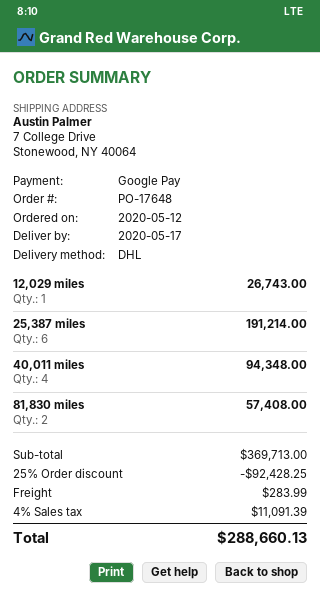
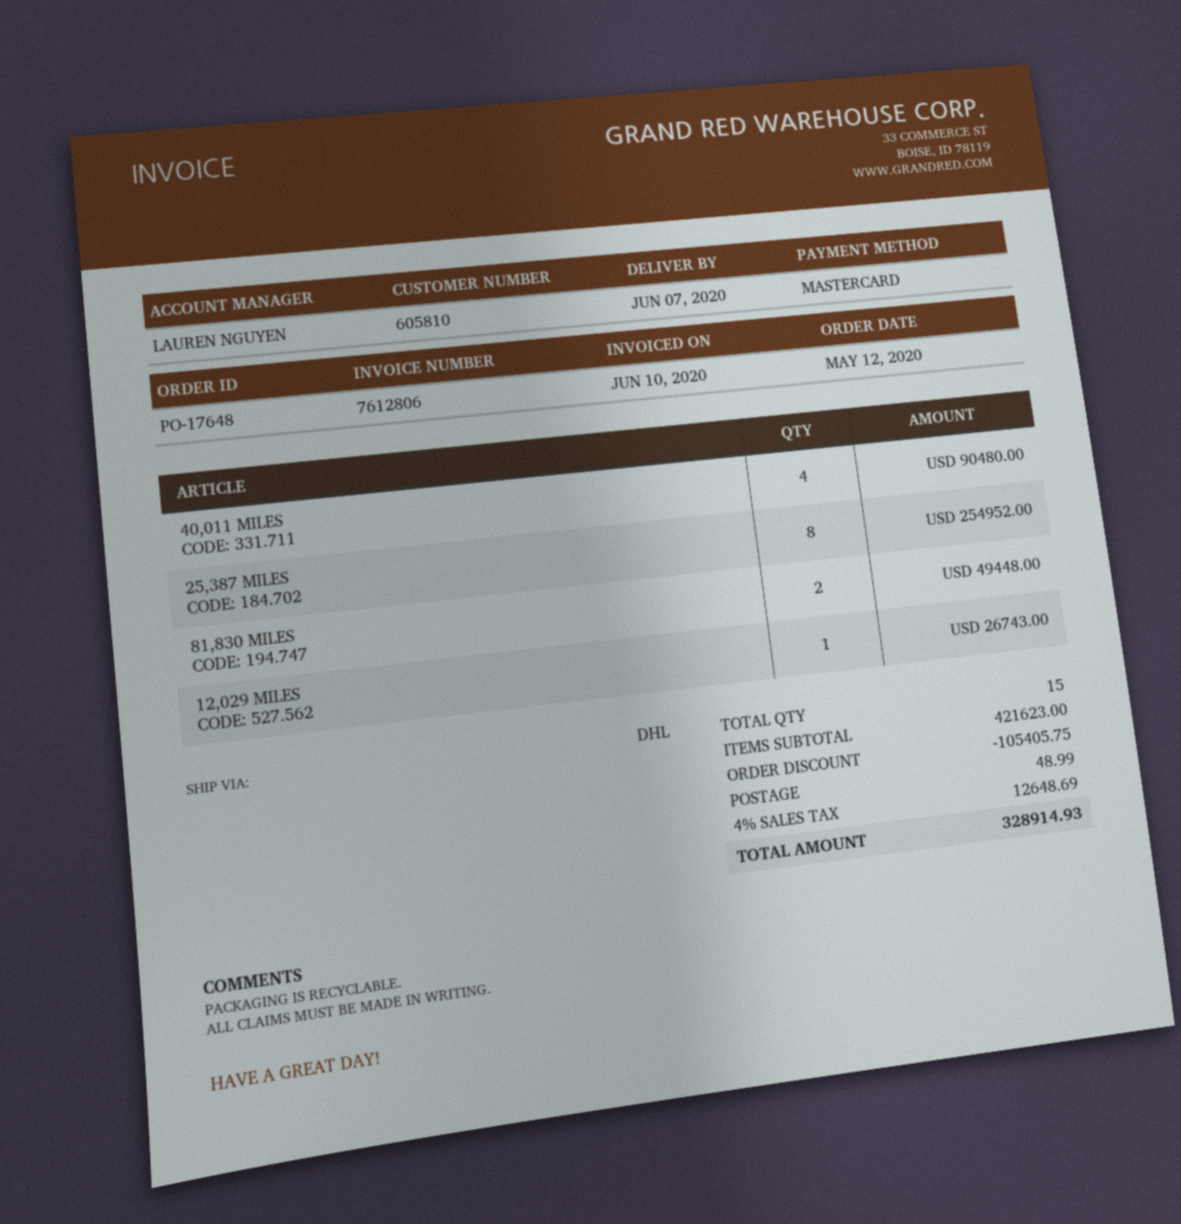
delivery date: 2020-05-17 -> 2020-06-07
payment method: Google Pay -> Mastercard
25,387 miles: 6 for 191214.00 -> 8 for 254952.00
40,011 miles: 4 for 94348.00 -> 4 for 90480.00
81,830 miles: 2 for 57408.00 -> 2 for 49448.00
subtotal: 369713.00 -> 421623.00
discount: 92428.25 -> 105405.75
shipping: 283.99 -> 48.99
tax: 4% = 11091.39 -> 4% = 12648.69
total: 288660.13 -> 328914.93

